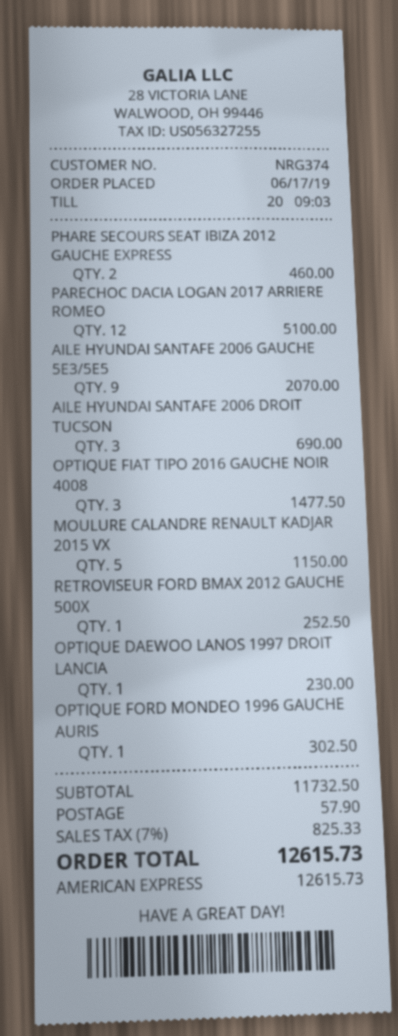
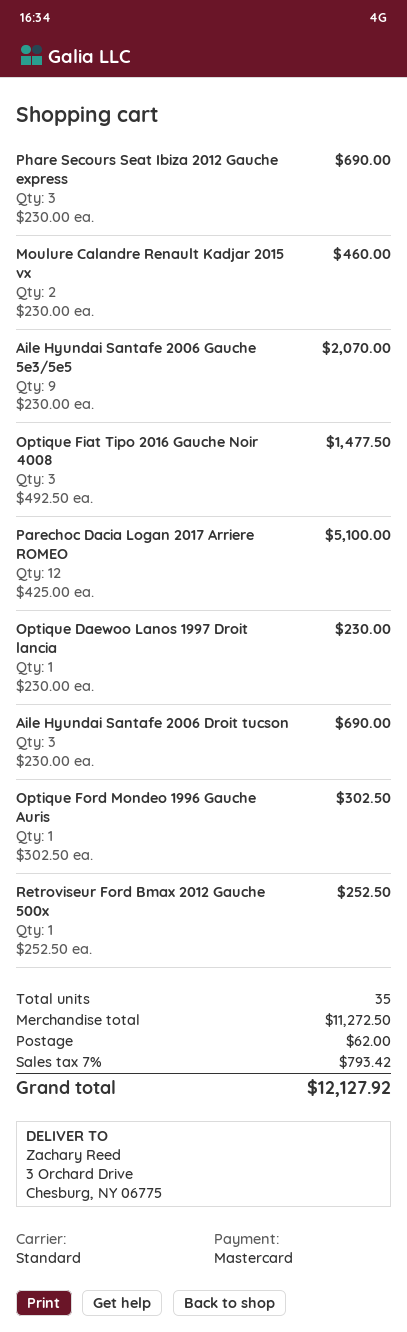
payment method: American Express -> Mastercard
PHARE SECOURS SEAT IBIZA 2012 GAUCHE EXPRESS: 2 for 460.00 -> 3 for 690.00
MOULURE CALANDRE RENAULT KADJAR 2015 VX: 5 for 1150.00 -> 2 for 460.00
subtotal: 11732.50 -> 11272.50
shipping: 57.90 -> 62.00
tax: 7% = 825.33 -> 7% = 793.42
total: 12615.73 -> 12127.92

